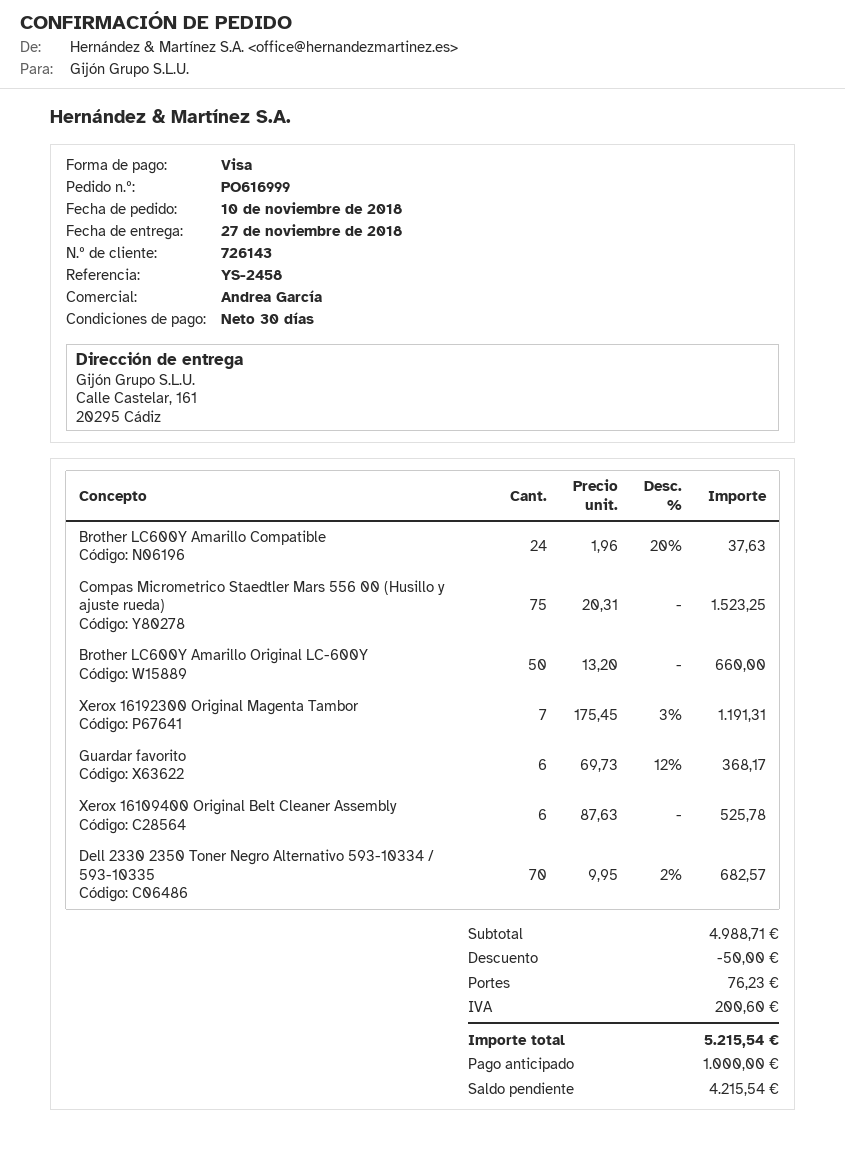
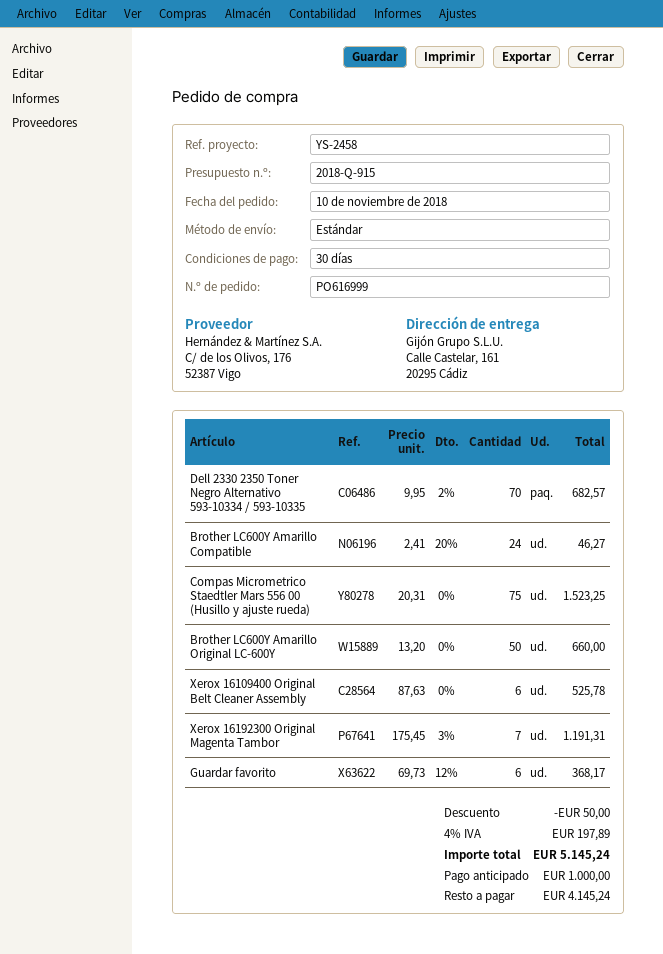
Brother LC600Y Amarillo Compatible: 24 x 1.96 - 20% = 37.63 -> 24 x 2.41 - 20% = 46.27
shipping: 76.23 -> none
tax: 200.60 -> 197.89
total: 5215.54 -> 5145.24
balance: 4215.54 -> 4145.24

